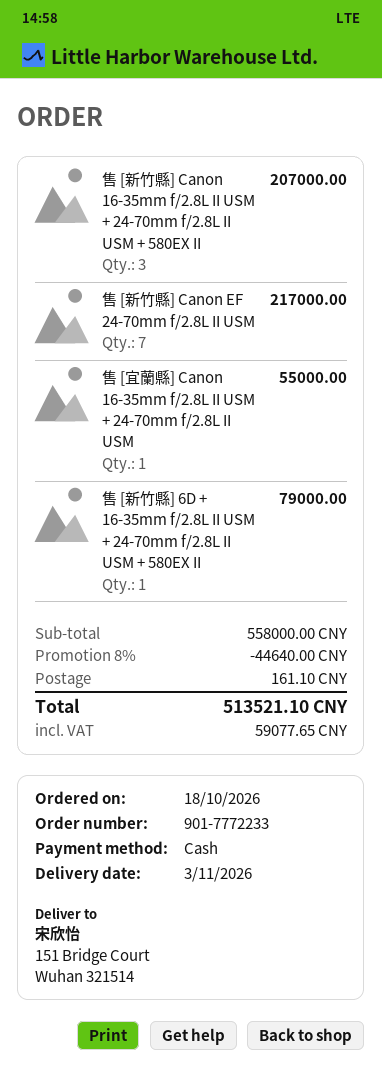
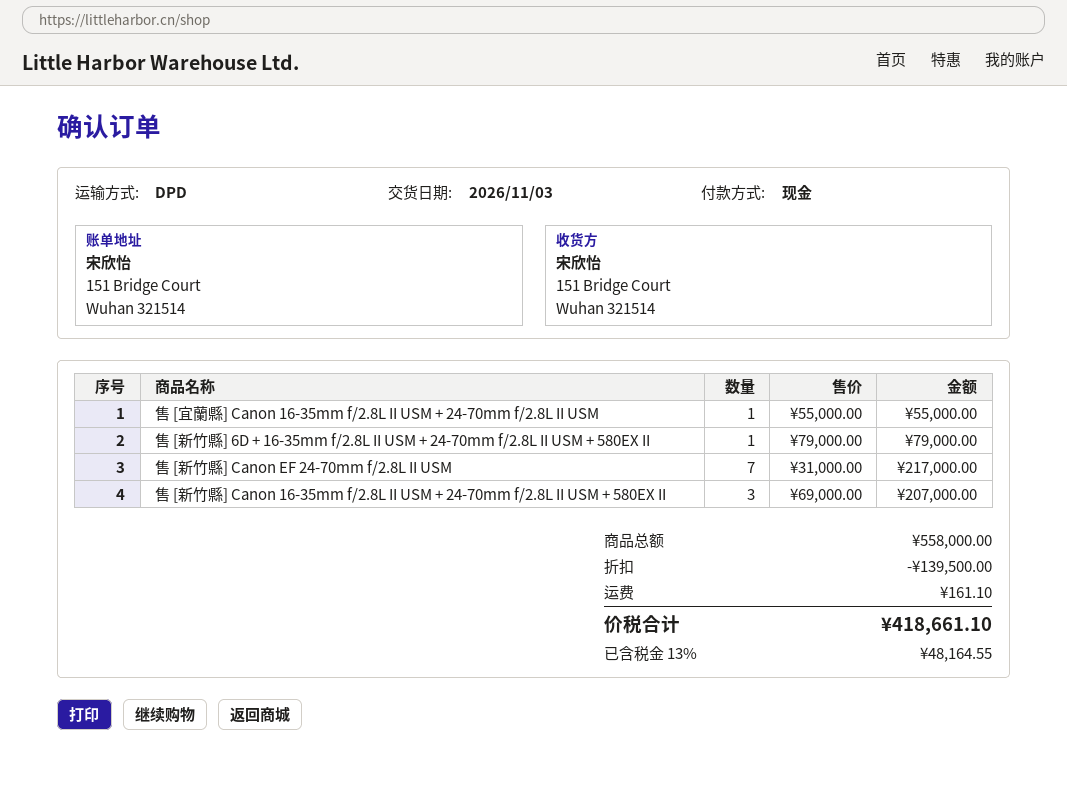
discount: 44640.00 -> 139500.00
tax: 59077.65 -> 48164.55
total: 513521.10 -> 418661.10

